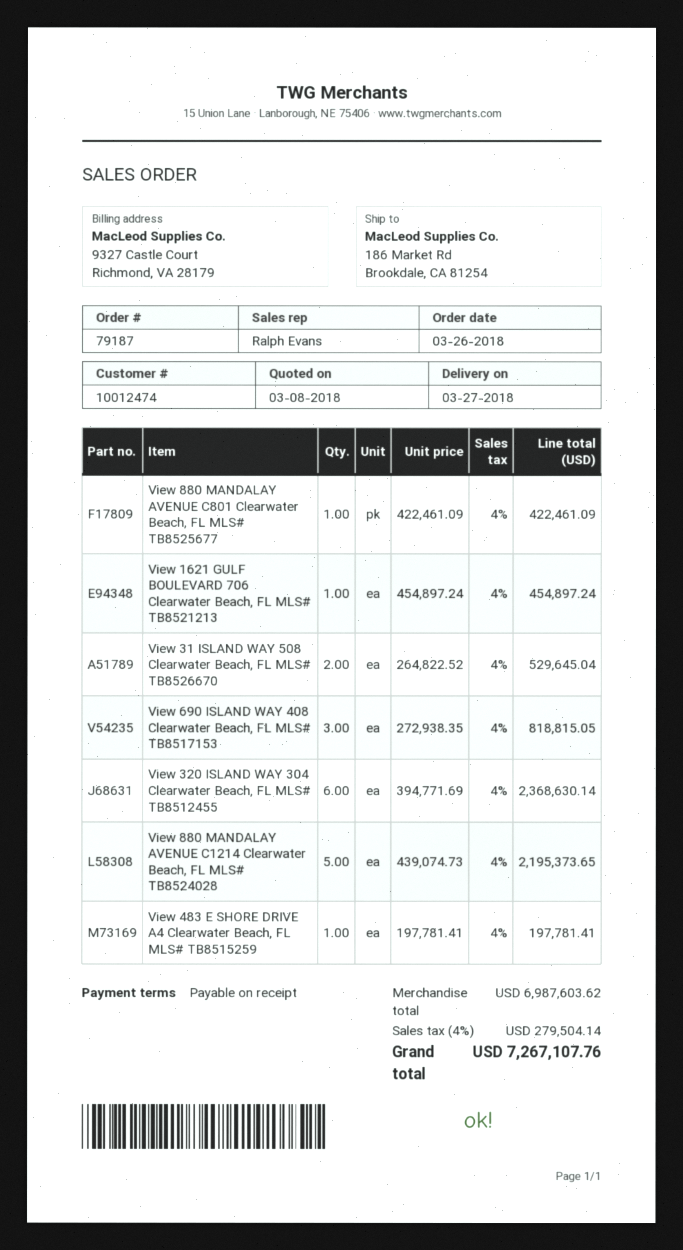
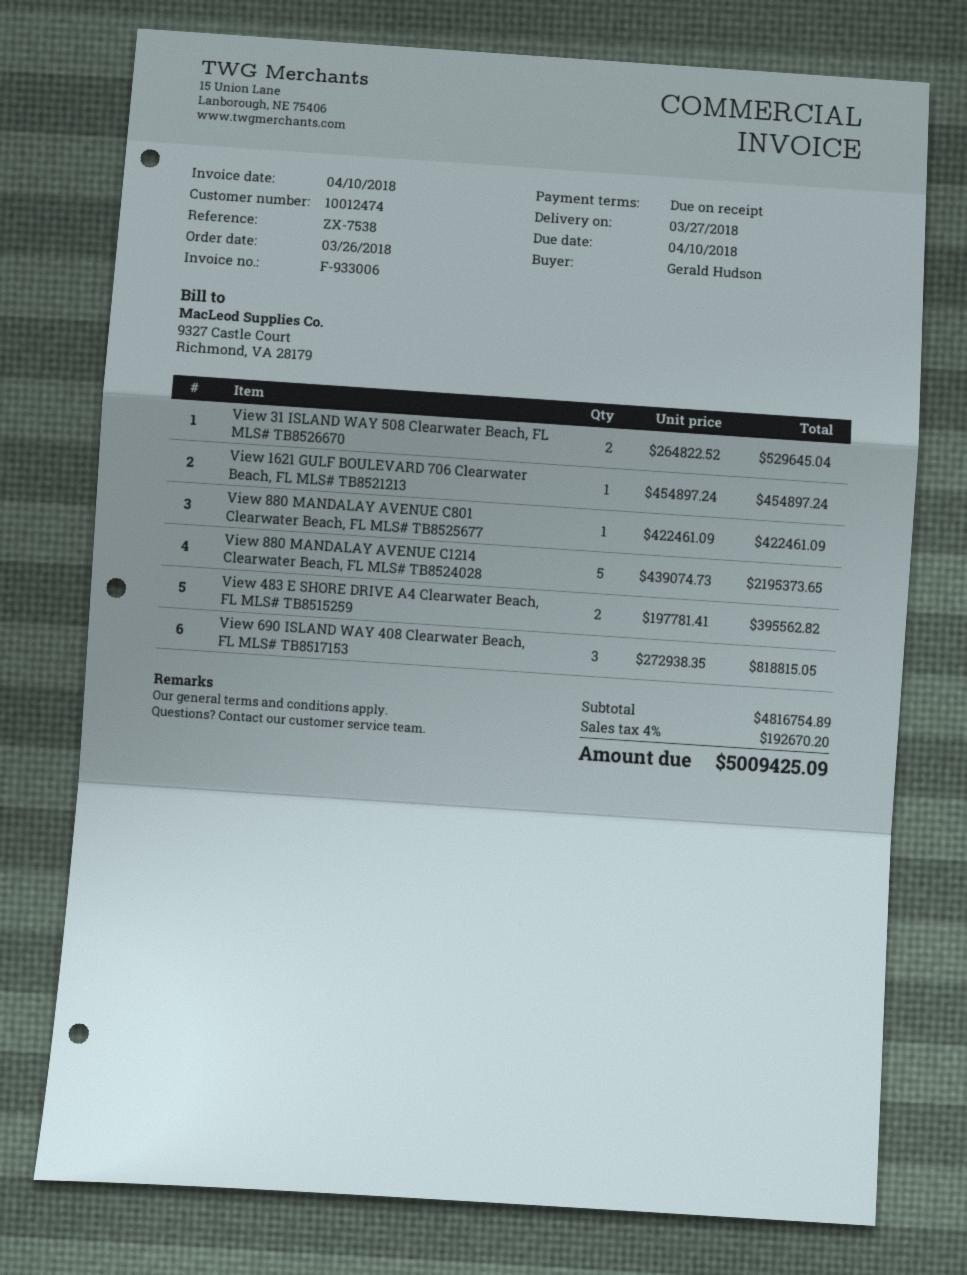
View 320 ISLAND WAY 304 Clearwater Beach, FL MLS# TB8512455: 6 x 394771.69 = 2368630.14 -> none
View 483 E SHORE DRIVE A4 Clearwater Beach, FL MLS# TB8515259: 1 x 197781.41 = 197781.41 -> 2 x 197781.41 = 395562.82
subtotal: 6987603.62 -> 4816754.89
tax: 4% = 279504.14 -> 4% = 192670.20
total: 7267107.76 -> 5009425.09

